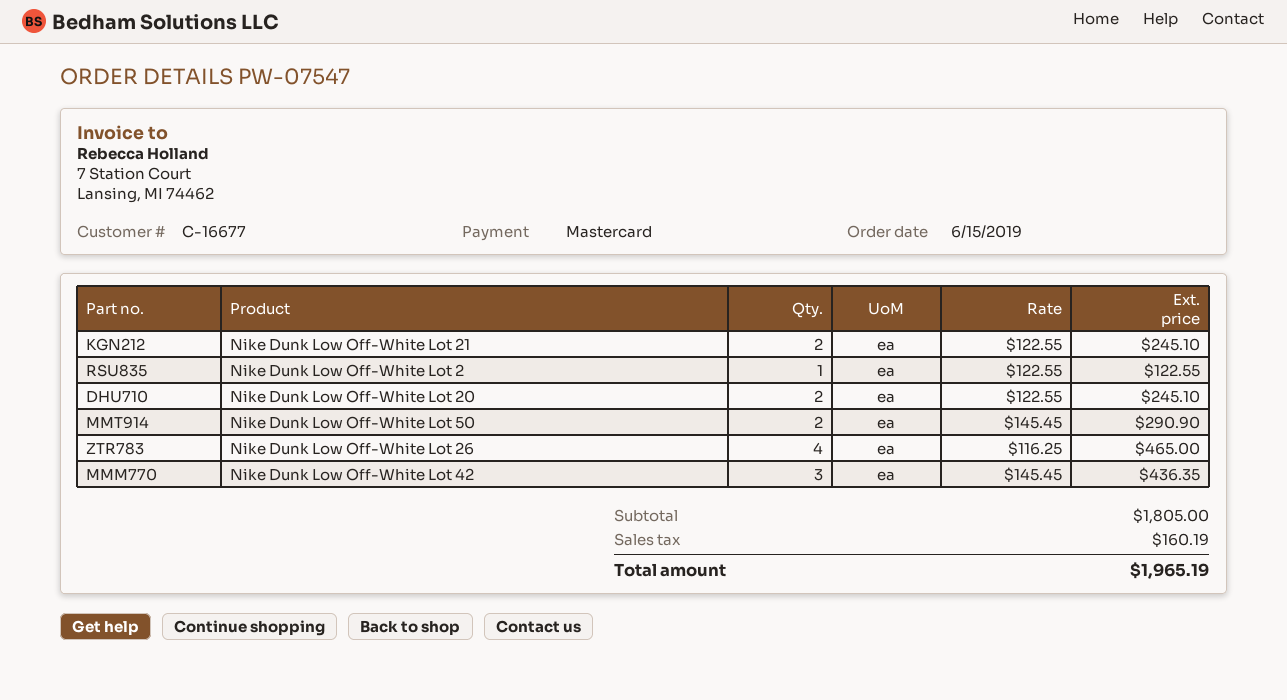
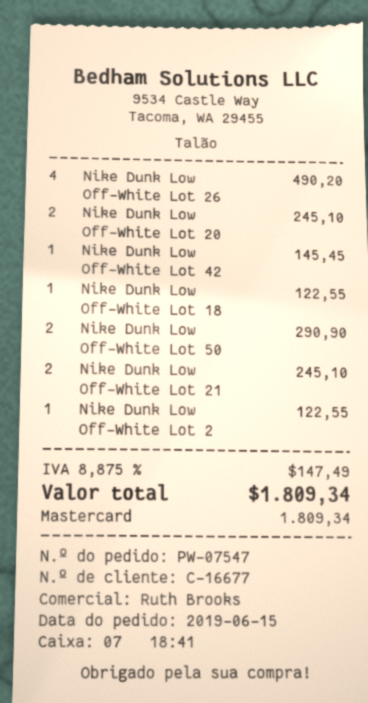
Nike Dunk Low Off-White Lot 26: 4 for 465.00 -> 4 for 490.20
Nike Dunk Low Off-White Lot 42: 3 for 436.35 -> 1 for 145.45
Nike Dunk Low Off-White Lot 18: none -> 1 for 122.55
tax: 160.19 -> 147.49
total: 1965.19 -> 1809.34

